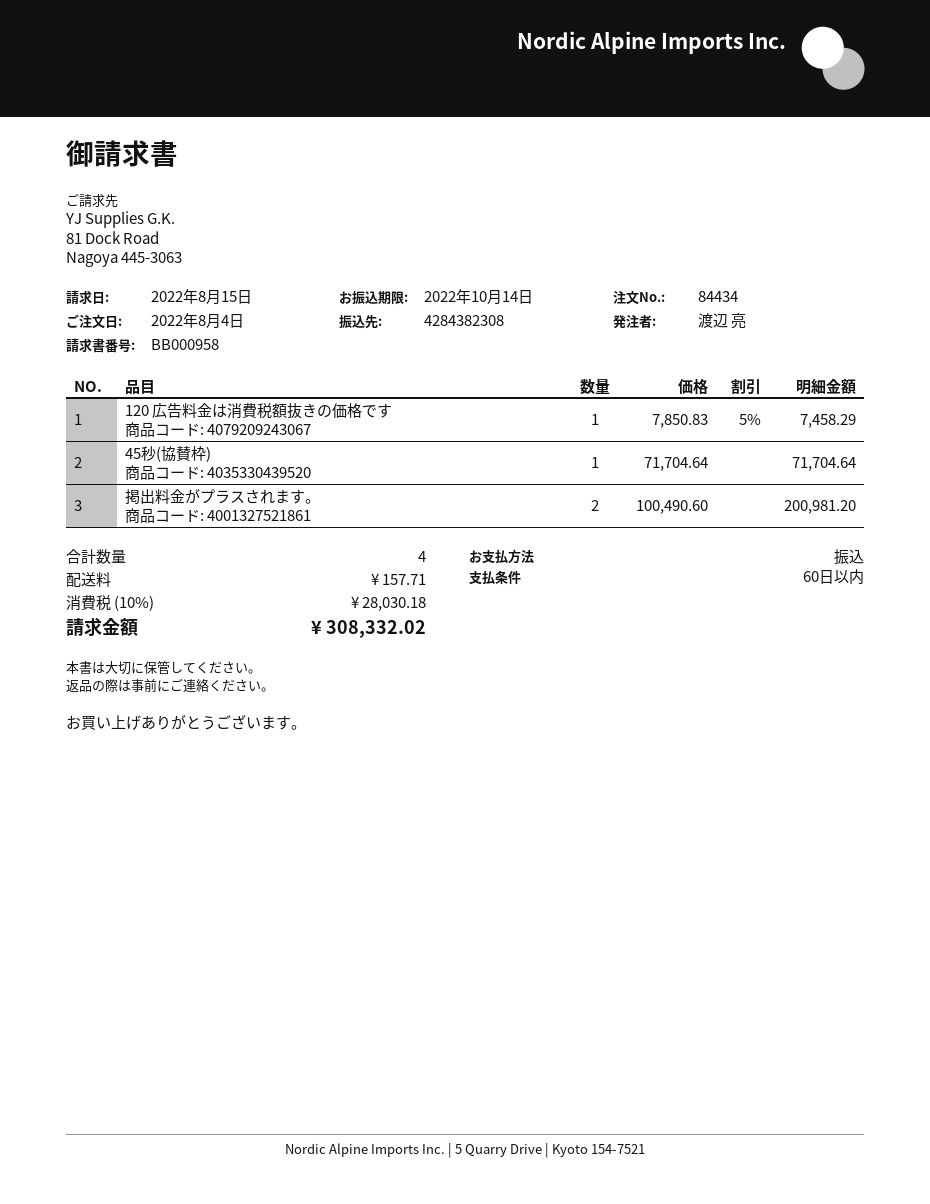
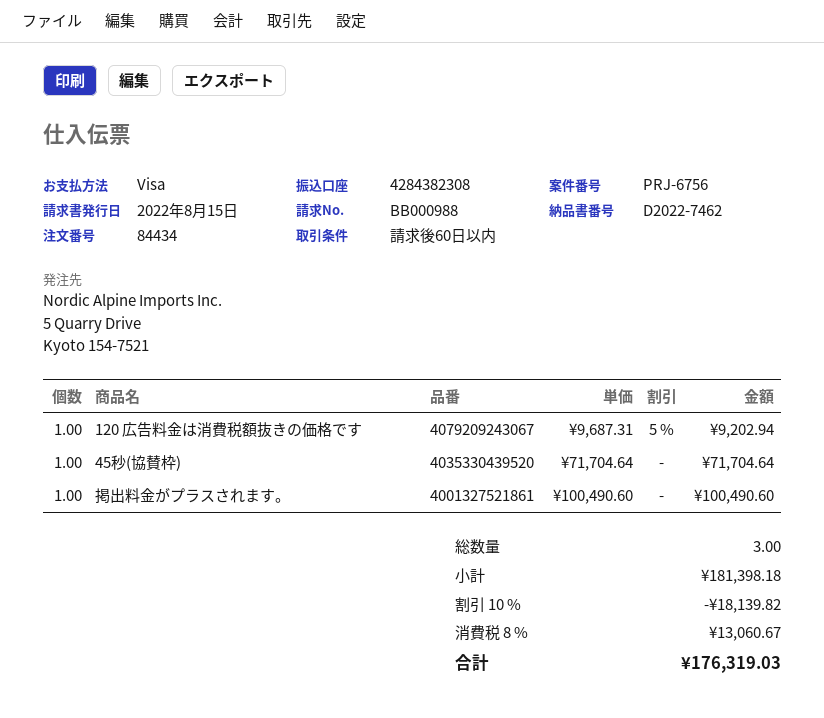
invoice number: BB000958 -> BB000988
payment method: bank transfer -> Visa
120 広告料金は消費税額抜きの価格です: 1 x 7850.83 - 5% = 7458.29 -> 1 x 9687.31 - 5% = 9202.94
掲出料金がプラスされます。: 2 x 100490.60 = 200981.20 -> 1 x 100490.60 = 100490.60
total quantity: 4 -> 3
discount: none -> 10% = 18139.82
shipping: 157.71 -> none
tax: 10% = 28030.18 -> 8% = 13060.67
total: 308332.02 -> 176319.03

